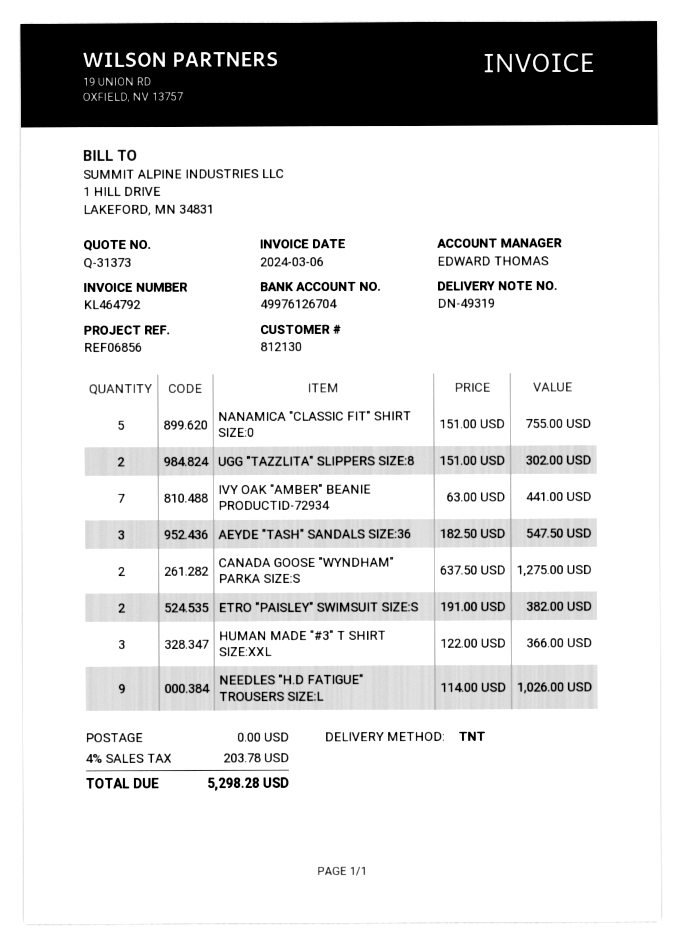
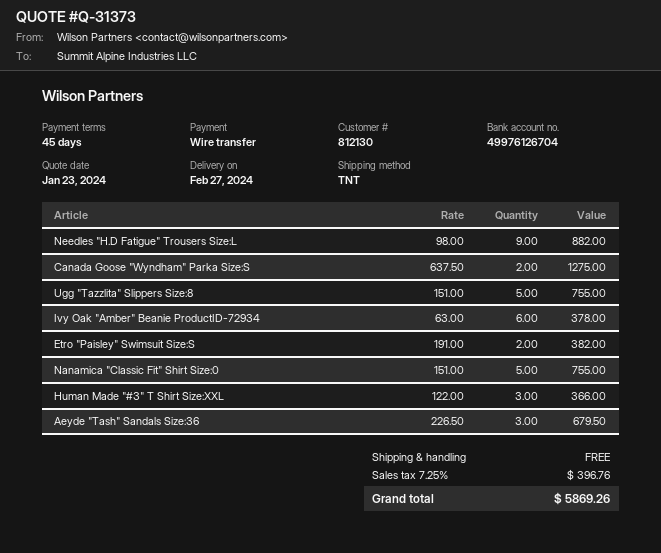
UGG "TAZZLITA" SLIPPERS SIZE:8: 2 x 151.00 = 302.00 -> 5 x 151.00 = 755.00
IVY OAK "AMBER" BEANIE PRODUCTID-72934: 7 x 63.00 = 441.00 -> 6 x 63.00 = 378.00
AEYDE "TASH" SANDALS SIZE:36: 3 x 182.50 = 547.50 -> 3 x 226.50 = 679.50
NEEDLES "H.D FATIGUE" TROUSERS SIZE:L: 9 x 114.00 = 1026.00 -> 9 x 98.00 = 882.00
tax: 4% = 203.78 -> 7.25% = 396.76
total: 5298.28 -> 5869.26

